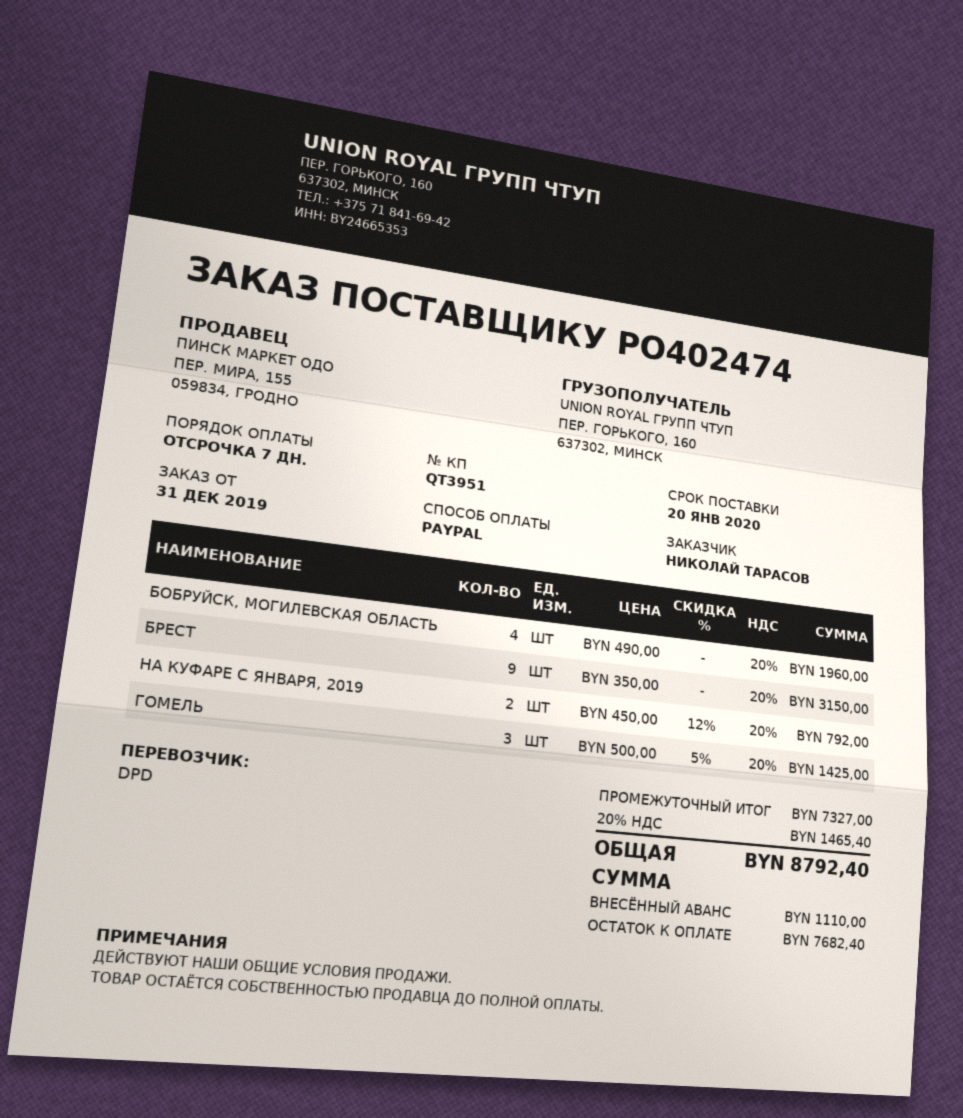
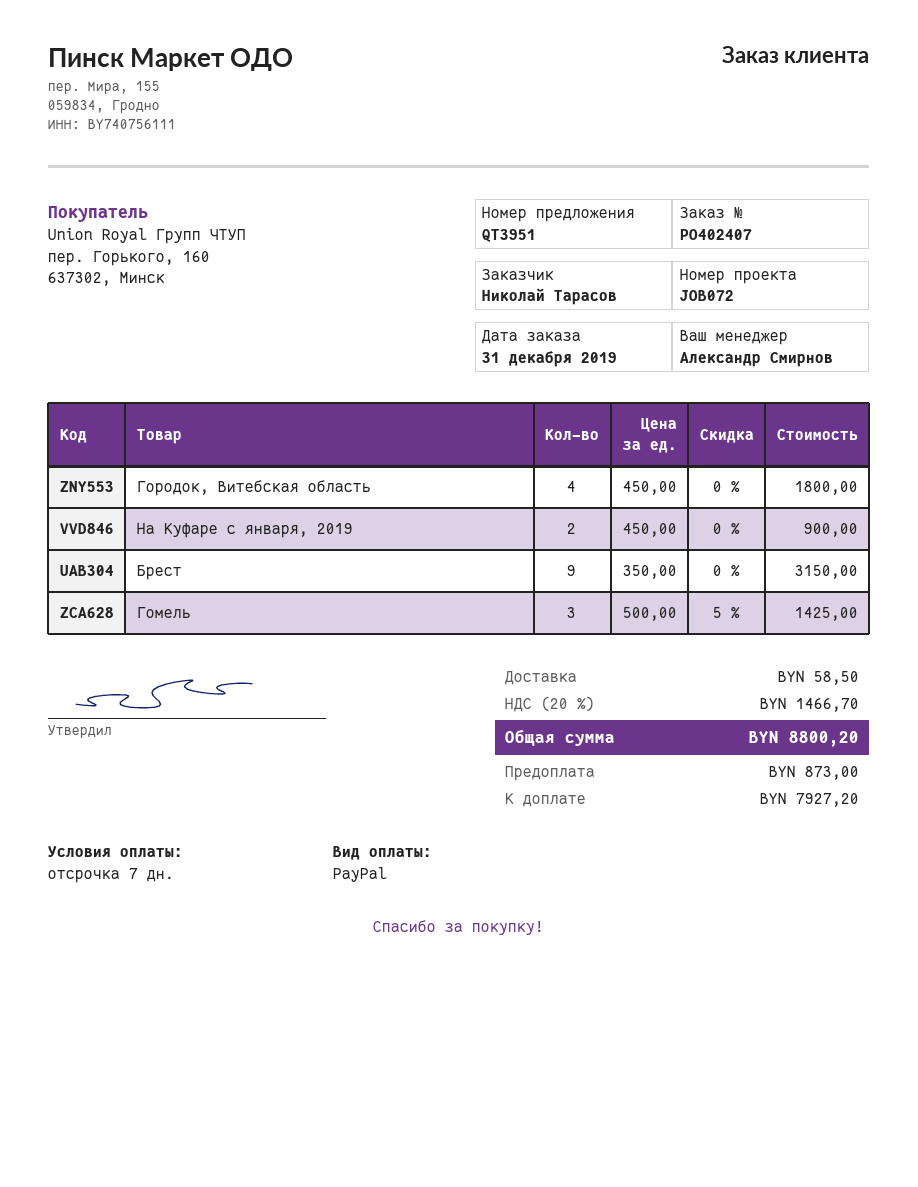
order number: PO402474 -> PO402407
БОБРУЙСК, МОГИЛЕВСКАЯ ОБЛАСТЬ: 4 x 490.00 = 1960.00 -> none
НА КУФАРЕ С ЯНВАРЯ, 2019: 2 x 450.00 - 12% = 792.00 -> 2 x 450.00 = 900.00
Городок, Витебская область: none -> 4 x 450.00 = 1800.00
shipping: none -> 58.50
tax: 20% = 1465.40 -> 20% = 1466.70
total: 8792.40 -> 8800.20
deposit: 1110.00 -> 873.00
balance: 7682.40 -> 7927.20

